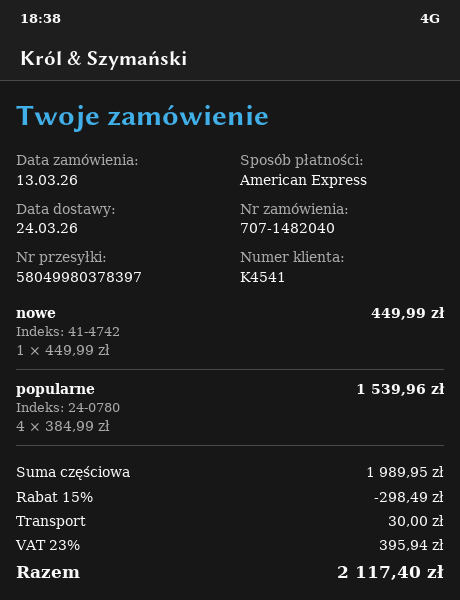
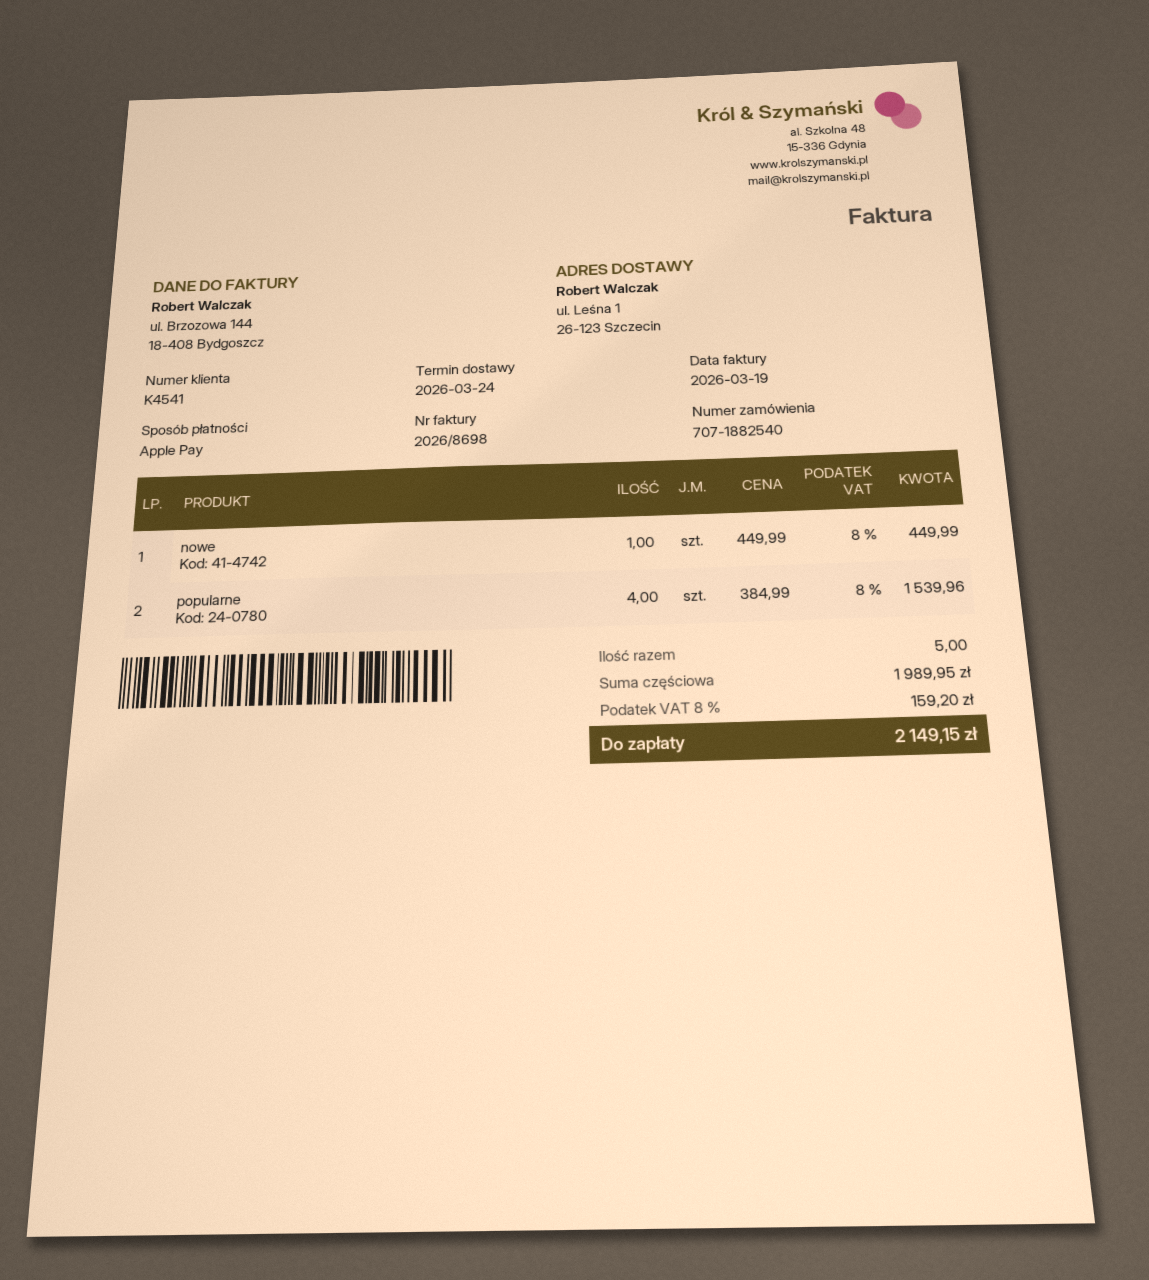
order number: 707-1482040 -> 707-1882540
payment method: American Express -> Apple Pay
discount: 15% = 298.49 -> none
shipping: 30.00 -> none
tax: 23% = 395.94 -> 8% = 159.20
total: 2117.40 -> 2149.15

